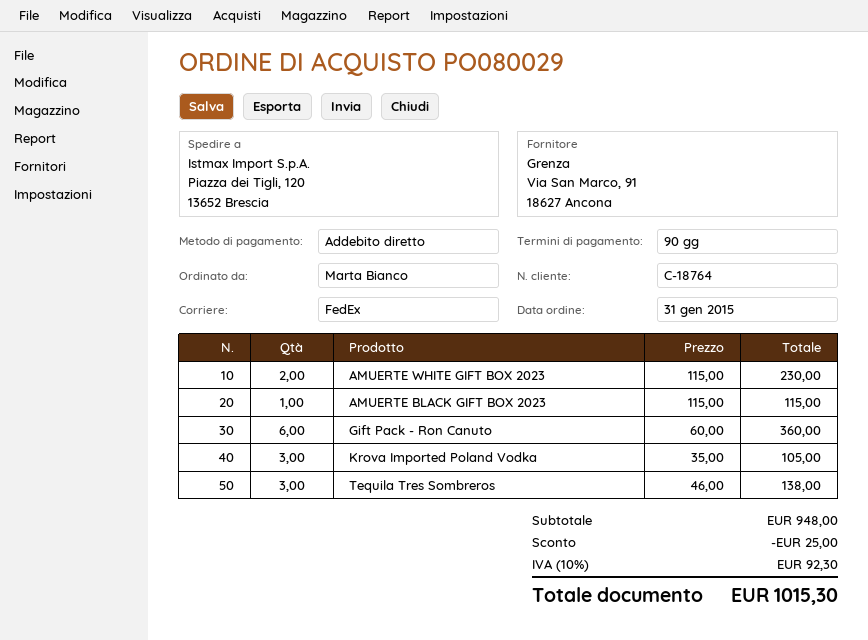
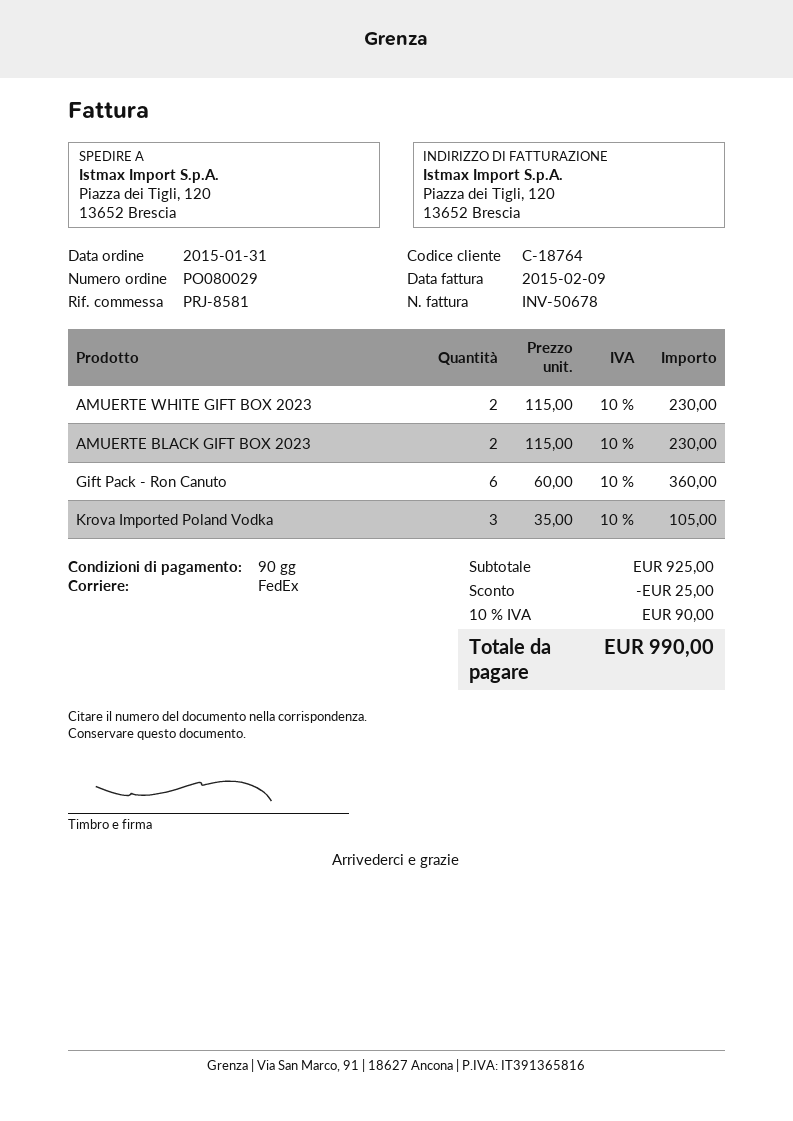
AMUERTE BLACK GIFT BOX 2023: 1 x 115.00 = 115.00 -> 2 x 115.00 = 230.00
Tequila Tres Sombreros: 3 x 46.00 = 138.00 -> none
subtotal: 948.00 -> 925.00
tax: 10% = 92.30 -> 10% = 90.00
total: 1015.30 -> 990.00

